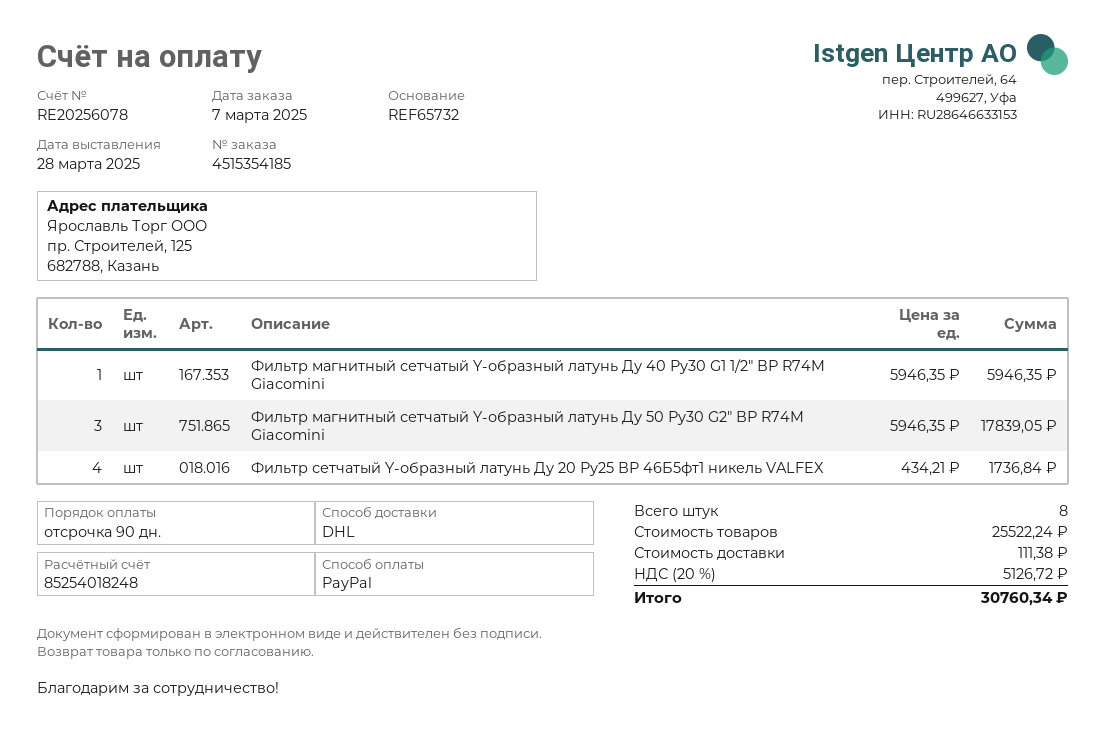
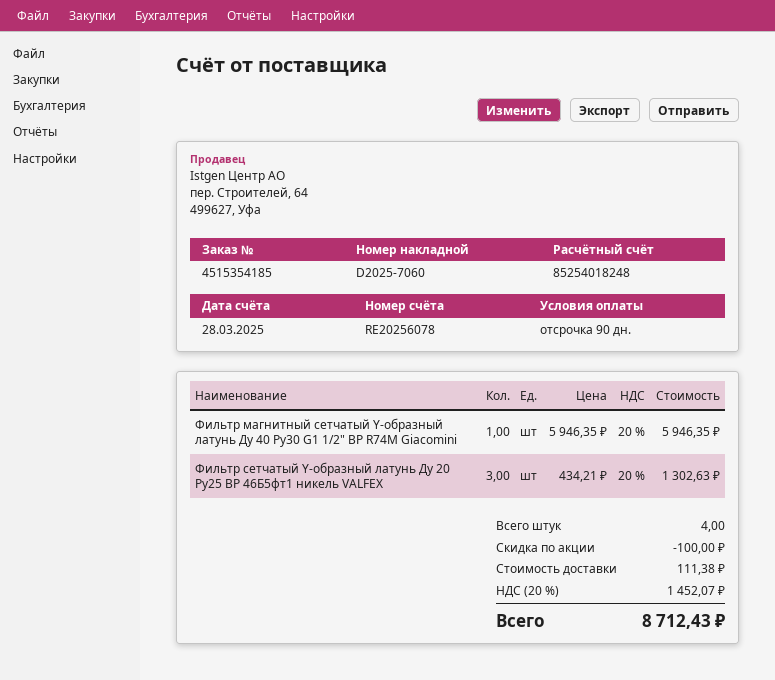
Фильтр магнитный сетчатый Y-образный латунь Ду 50 Ру30 G2" ВР R74M Giacomini: 3 x 5946.35 = 17839.05 -> none
Фильтр сетчатый Y-образный латунь Ду 20 Ру25 ВР 46Б5фт1 никель VALFEX: 4 x 434.21 = 1736.84 -> 3 x 434.21 = 1302.63
total quantity: 8 -> 4
discount: none -> 100.00
tax: 20% = 5126.72 -> 20% = 1452.07
total: 30760.34 -> 8712.43

